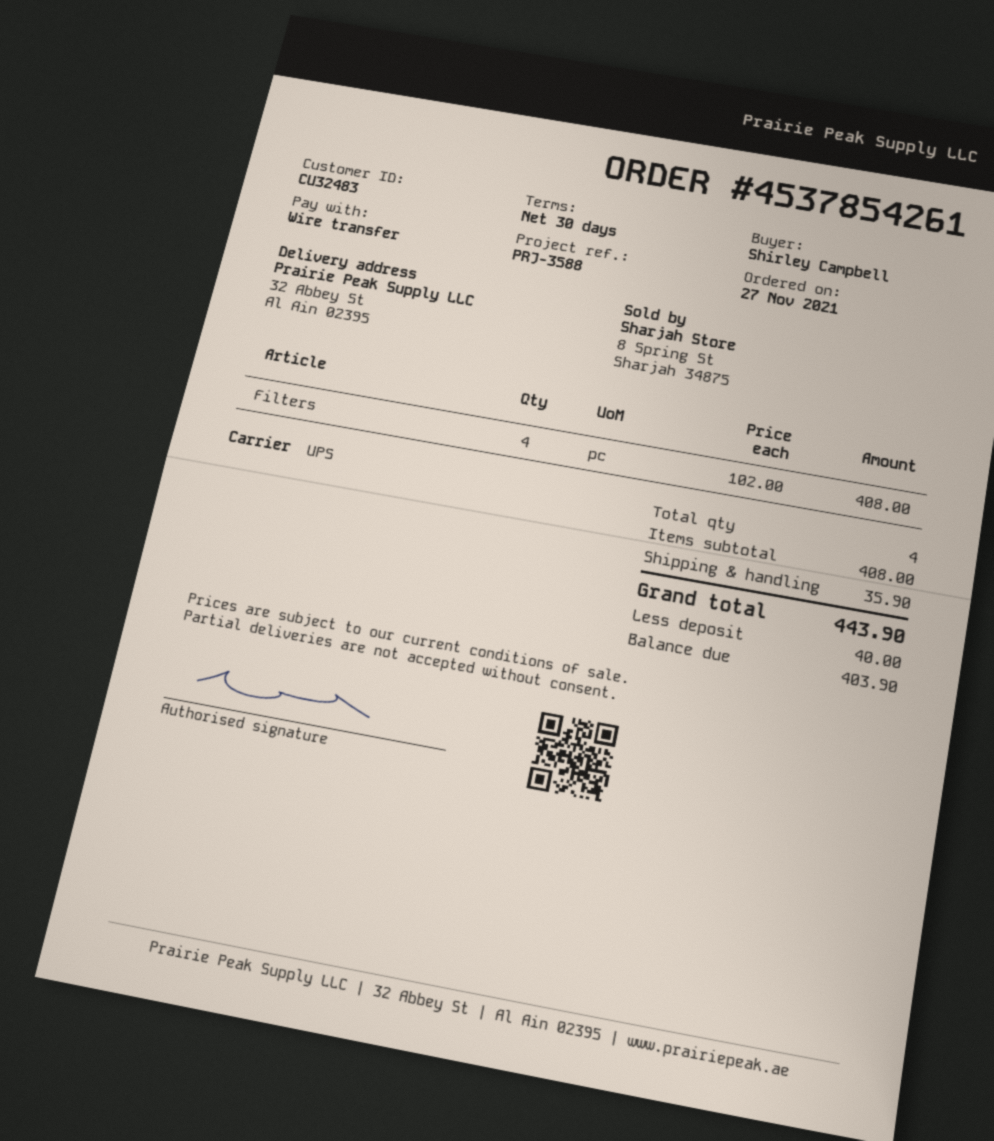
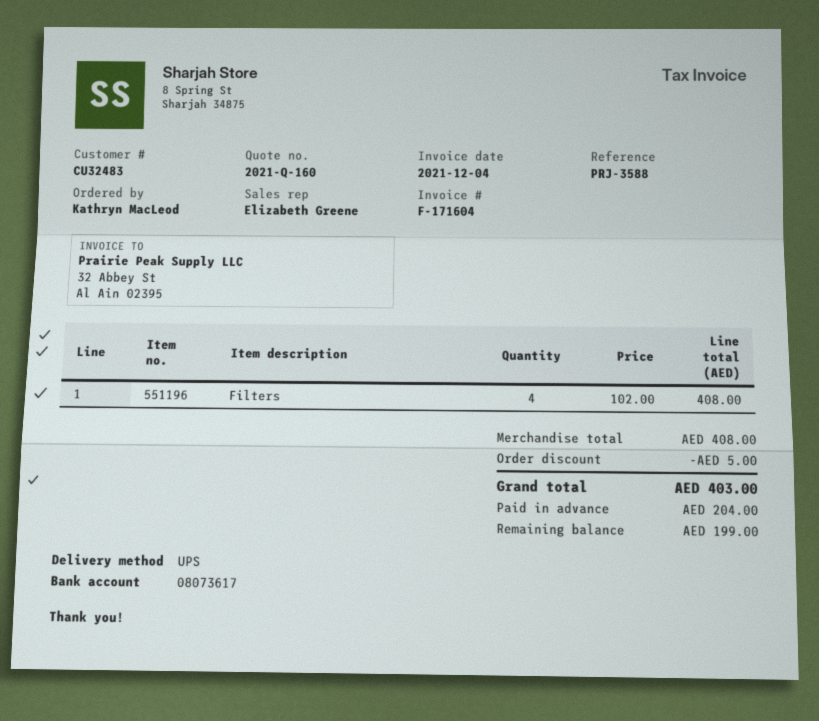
ordered by: Shirley Campbell -> Kathryn MacLeod
discount: none -> 5.00
shipping: 35.90 -> none
total: 443.90 -> 403.00
deposit: 40.00 -> 204.00
balance: 403.90 -> 199.00

